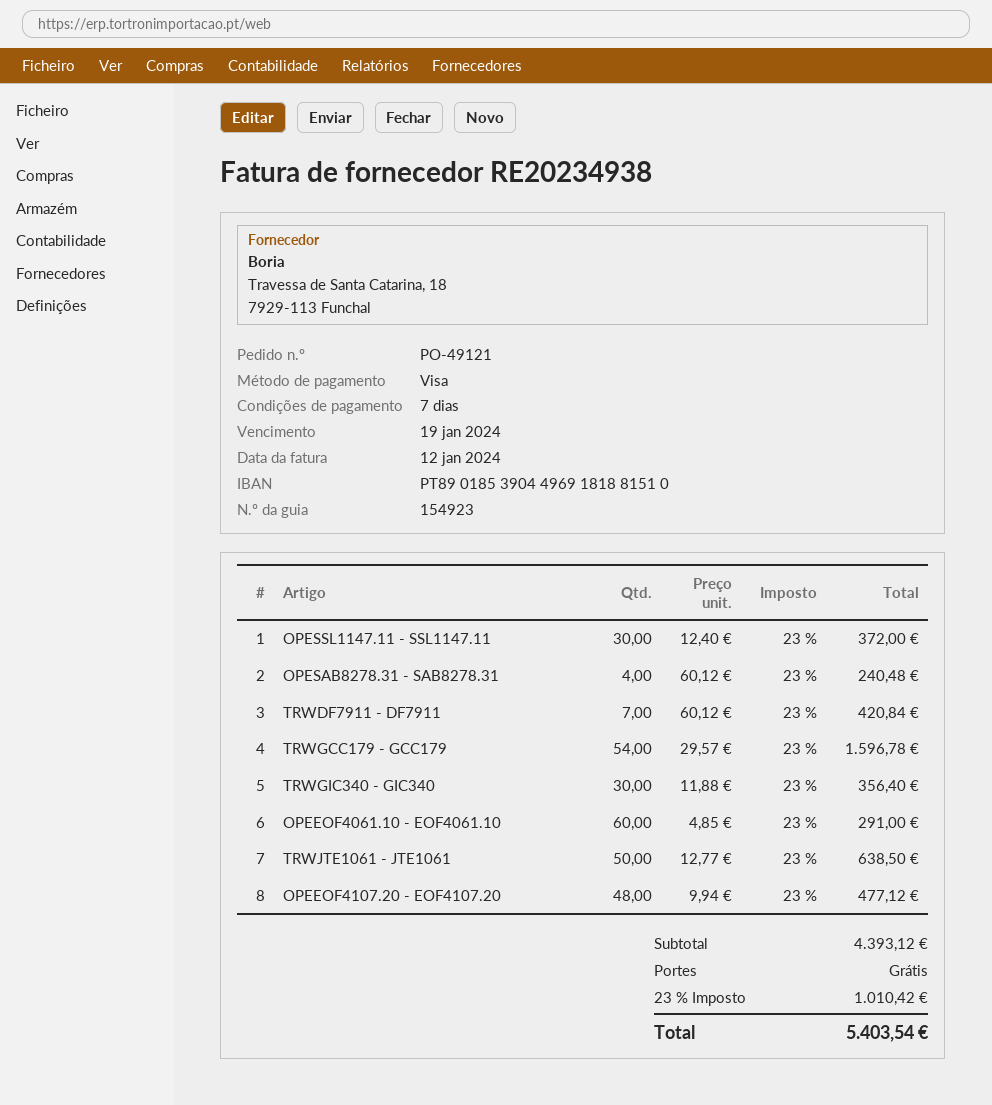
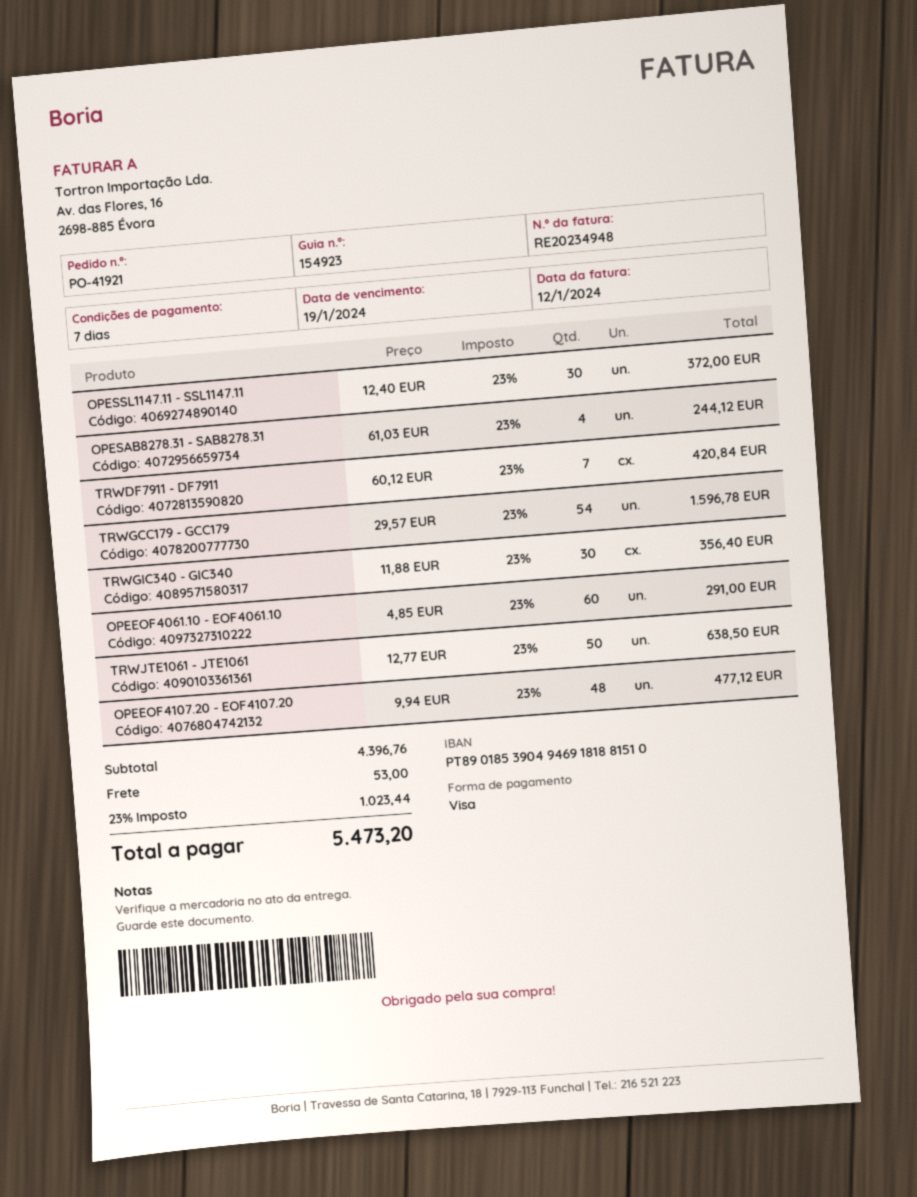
order number: PO-49121 -> PO-41921
invoice number: RE20234938 -> RE20234948
bank account: PT89018539044969181881510 -> PT89018539049469181881510
OPESAB8278.31 - SAB8278.31: 4 x 60.12 = 240.48 -> 4 x 61.03 = 244.12
subtotal: 4393.12 -> 4396.76
shipping: 0.00 -> 53.00
tax: 23% = 1010.42 -> 23% = 1023.44
total: 5403.54 -> 5473.20

